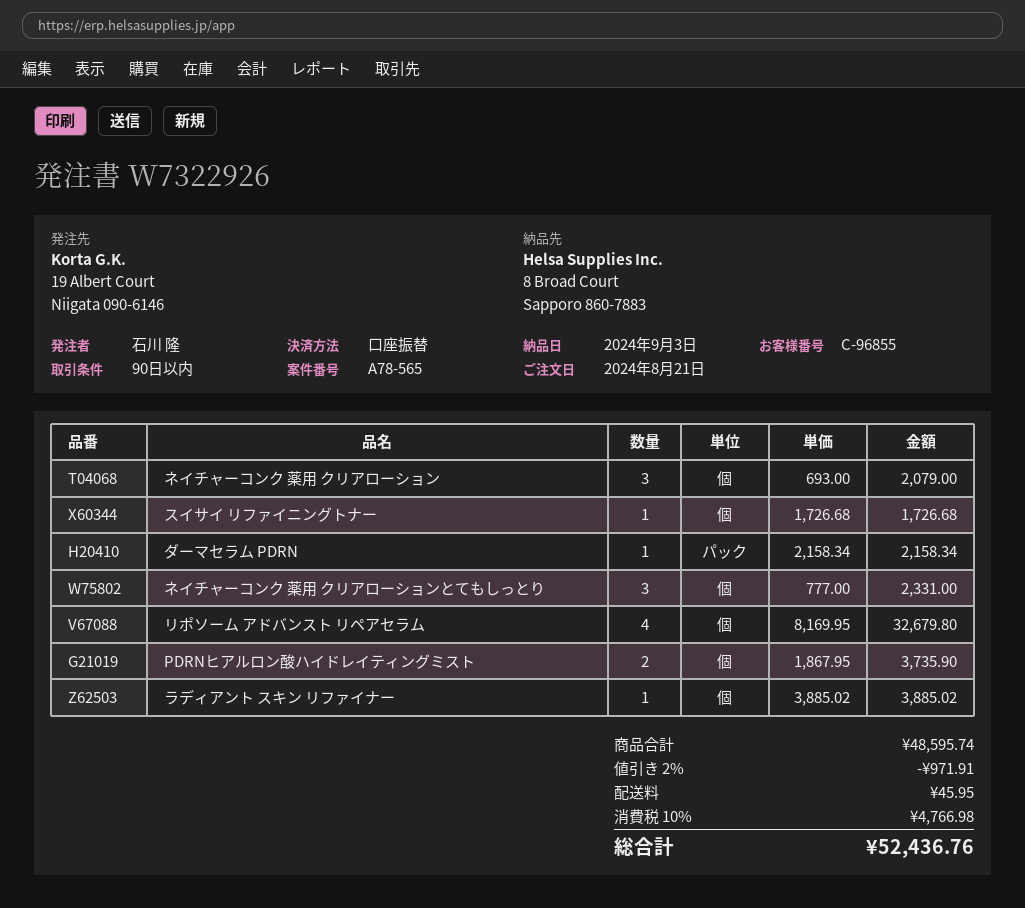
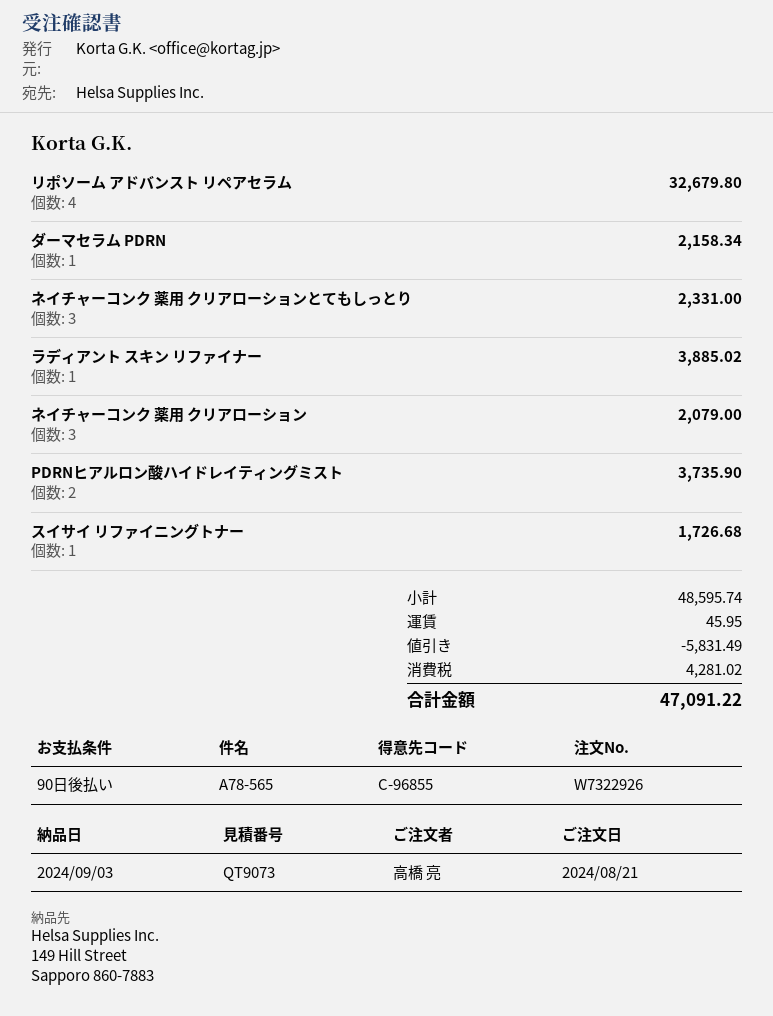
ordered by: 石川 隆 -> 高橋 亮
ship to: 8 Broad Court, Sapporo 860-7883 -> 149 Hill Street, Sapporo 860-7883
discount: 971.91 -> 5831.49
tax: 4766.98 -> 4281.02
total: 52436.76 -> 47091.22

